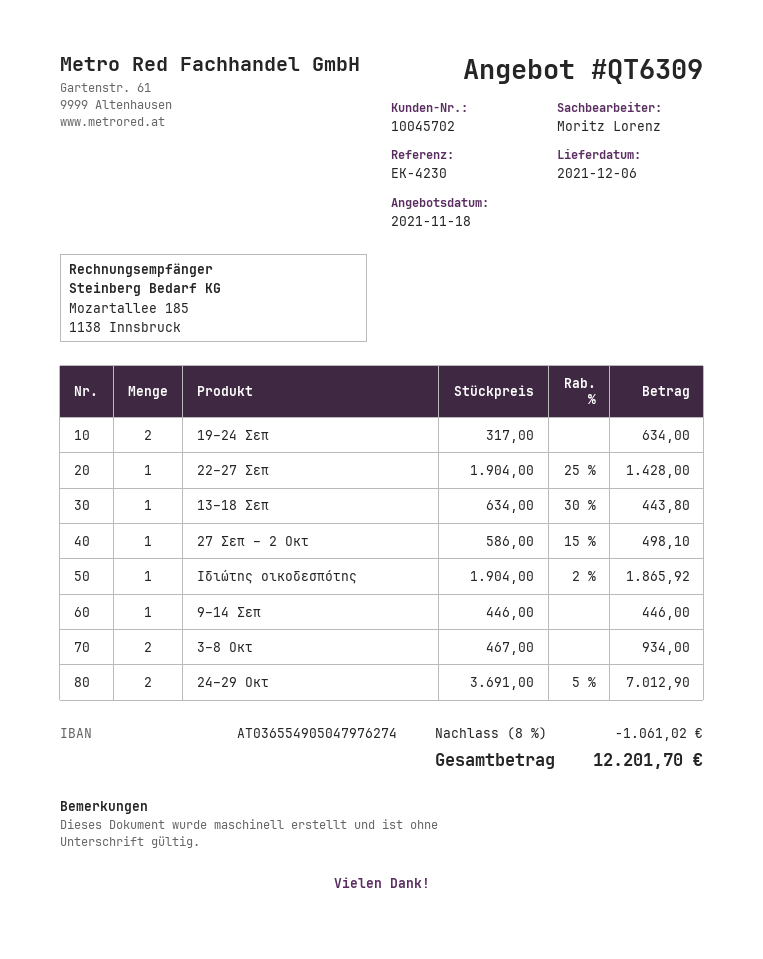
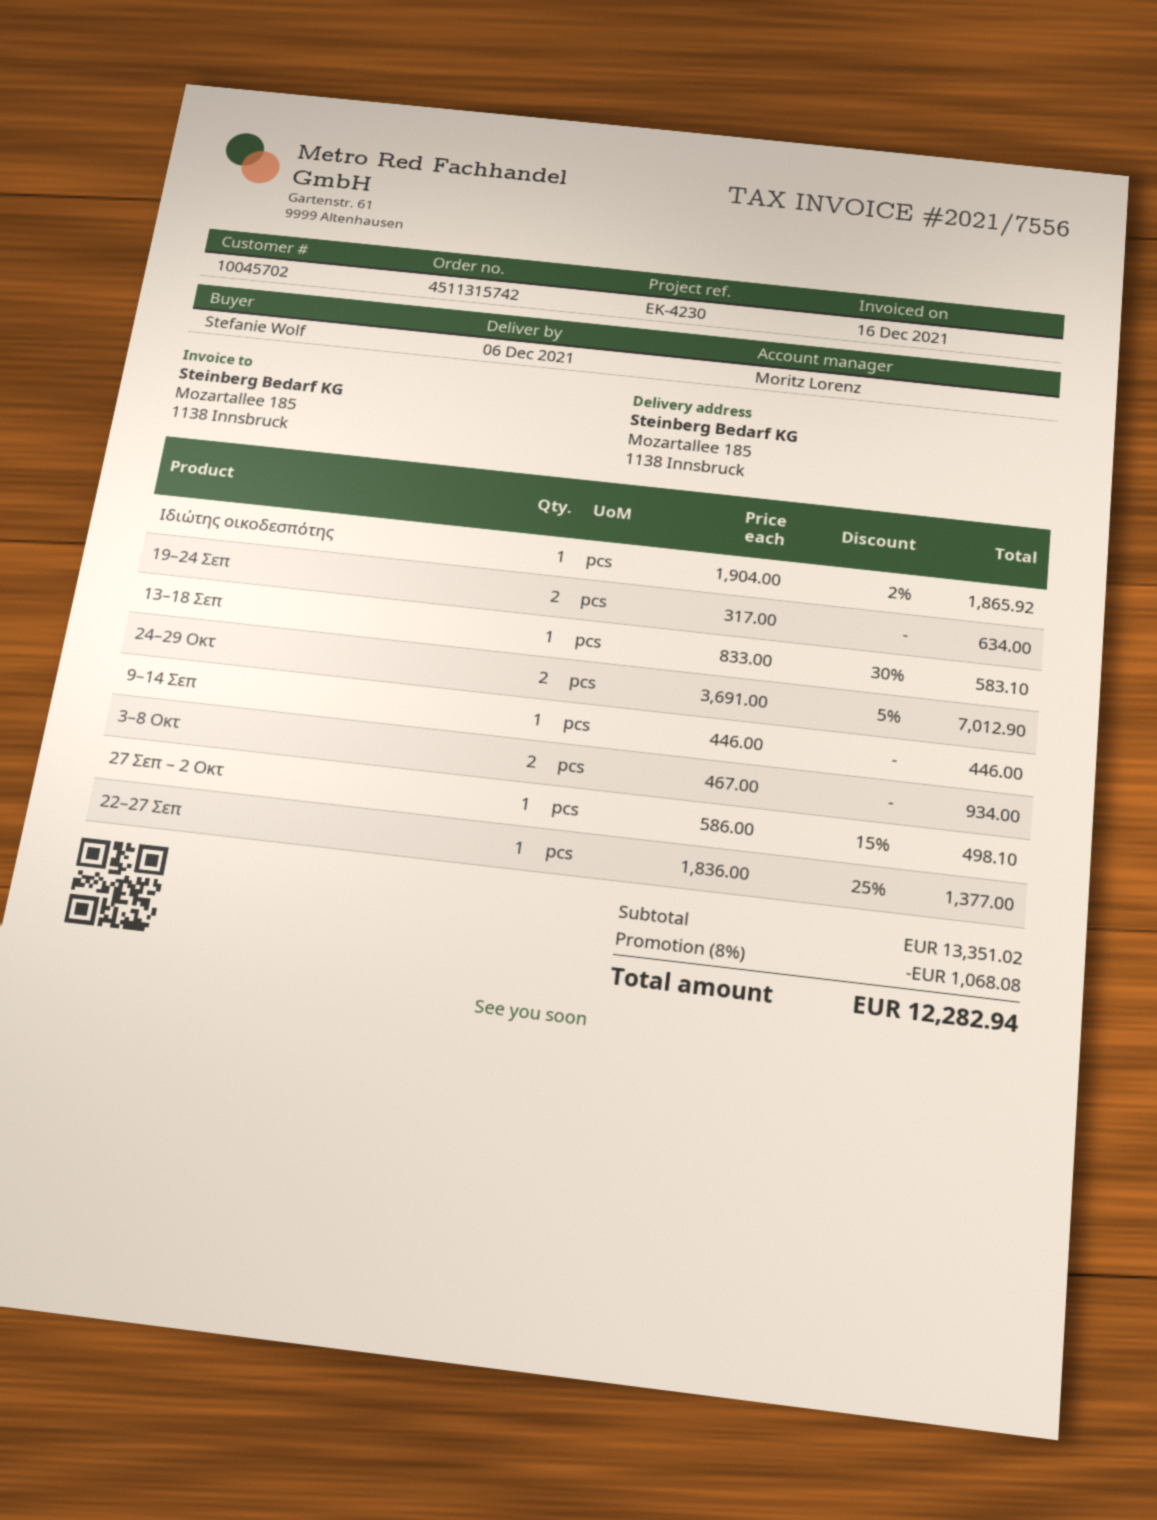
22–27 Σεπ: 1 x 1904.00 - 25% = 1428.00 -> 1 x 1836.00 - 25% = 1377.00
13–18 Σεπ: 1 x 634.00 - 30% = 443.80 -> 1 x 833.00 - 30% = 583.10
discount: 8% = 1061.02 -> 8% = 1068.08
total: 12201.70 -> 12282.94

